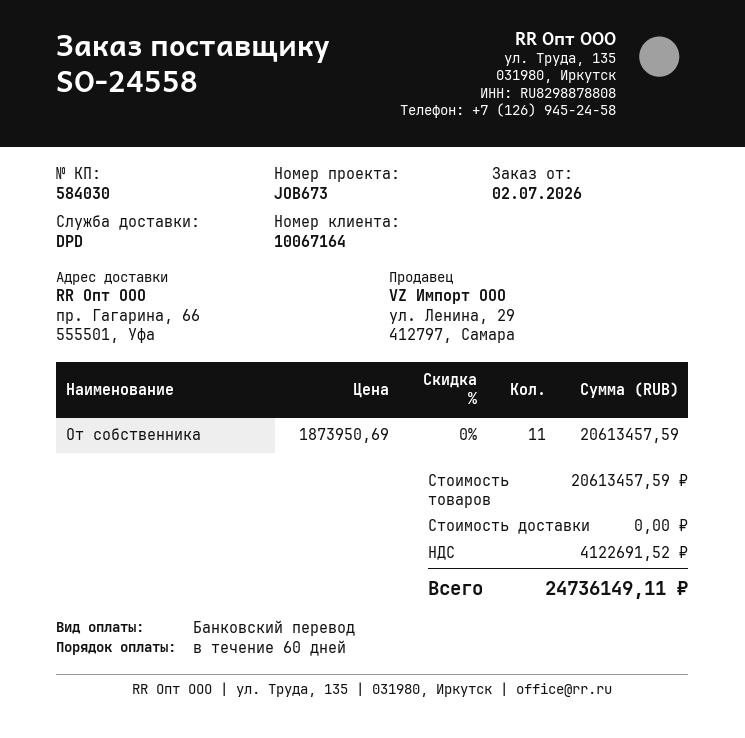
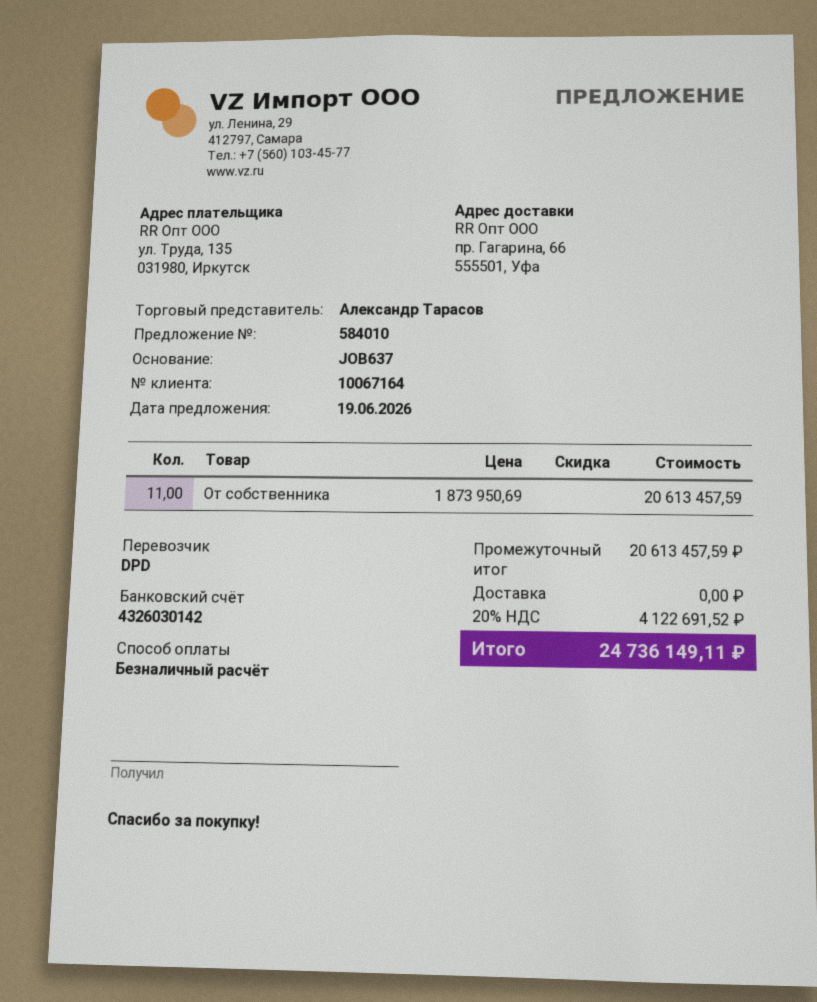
quote number: 584030 -> 584010
reference: JOB673 -> JOB637

